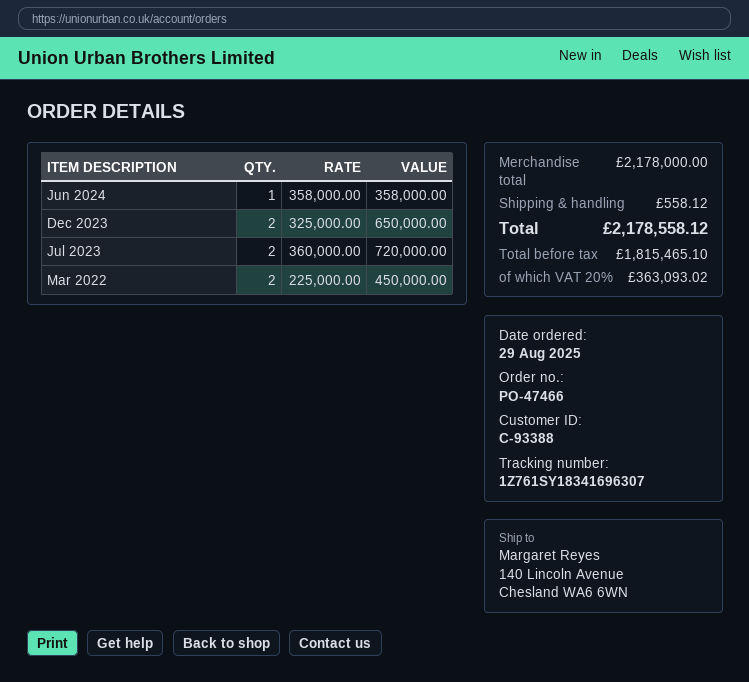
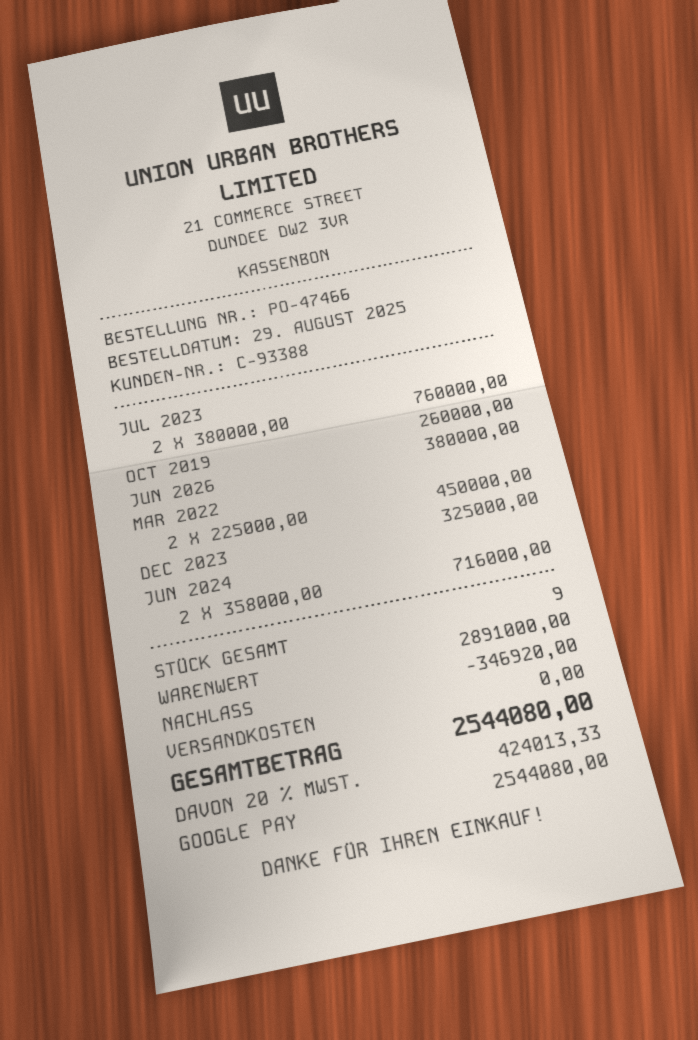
Jun 2024: 1 x 358000.00 = 358000.00 -> 2 x 358000.00 = 716000.00
Dec 2023: 2 x 325000.00 = 650000.00 -> 1 x 325000.00 = 325000.00
Jul 2023: 2 x 360000.00 = 720000.00 -> 2 x 380000.00 = 760000.00
OCT 2019: none -> 1 x 260000.00 = 260000.00
JUN 2026: none -> 1 x 380000.00 = 380000.00
subtotal: 2178000.00 -> 2891000.00
discount: none -> 346920.00
shipping: 558.12 -> 0.00
tax: 20% = 363093.02 -> 20% = 424013.33
total: 2178558.12 -> 2544080.00

